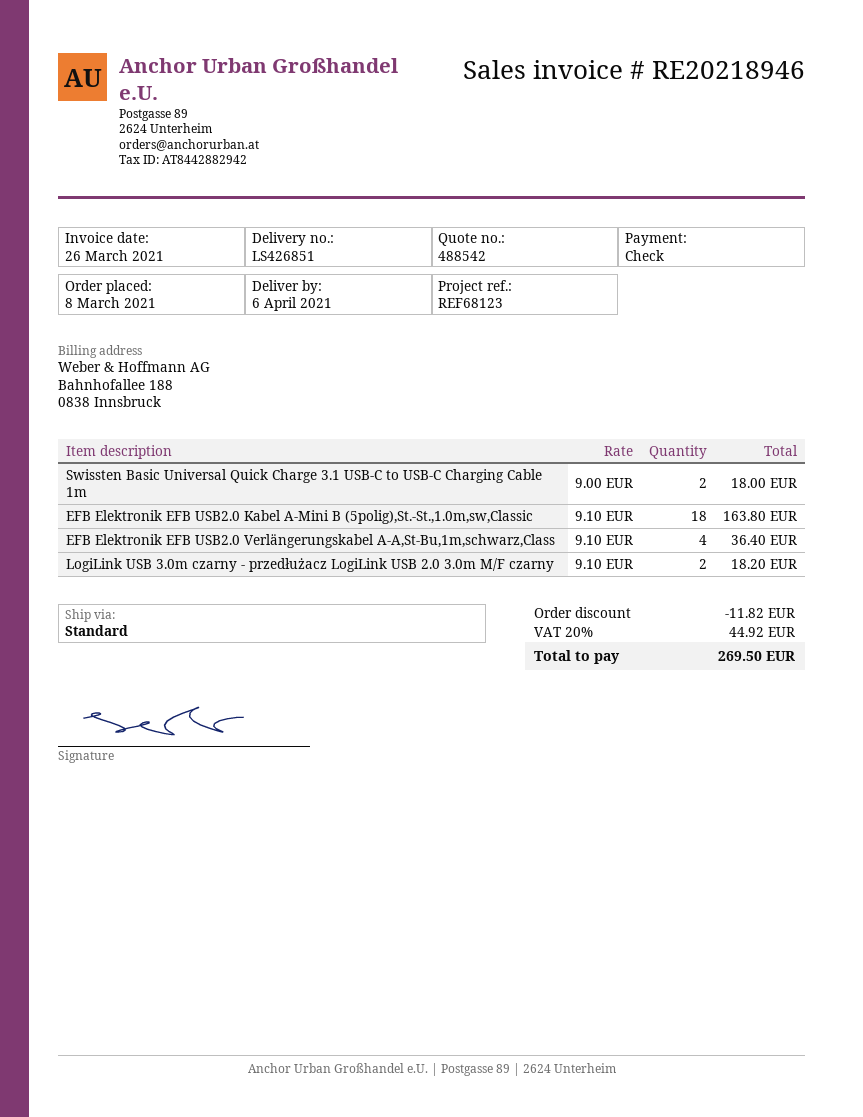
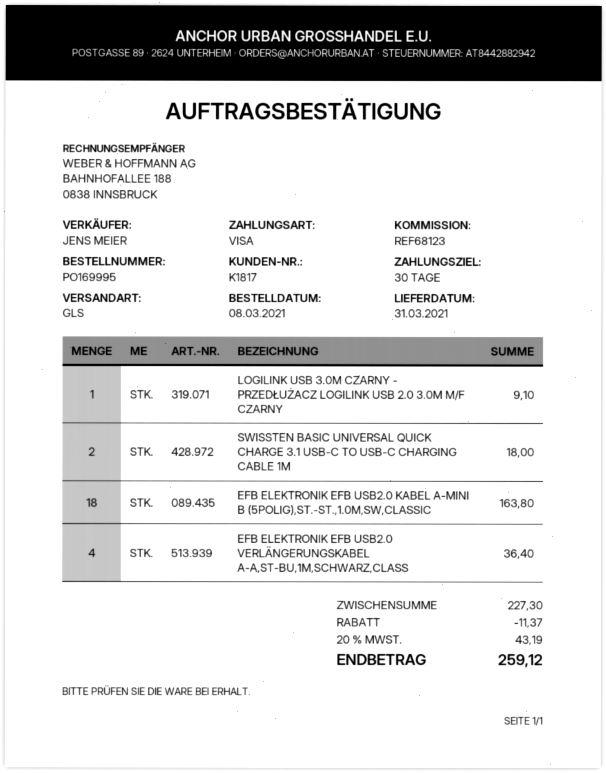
delivery date: 2021-04-06 -> 2021-03-31
payment method: cheque -> Visa
shipping method: standard -> GLS
LogiLink USB 3.0m czarny - przedłużacz LogiLink USB 2.0 3.0m M/F czarny: 2 for 18.20 -> 1 for 9.10
discount: 11.82 -> 11.37
tax: 20% = 44.92 -> 20% = 43.19
total: 269.50 -> 259.12

